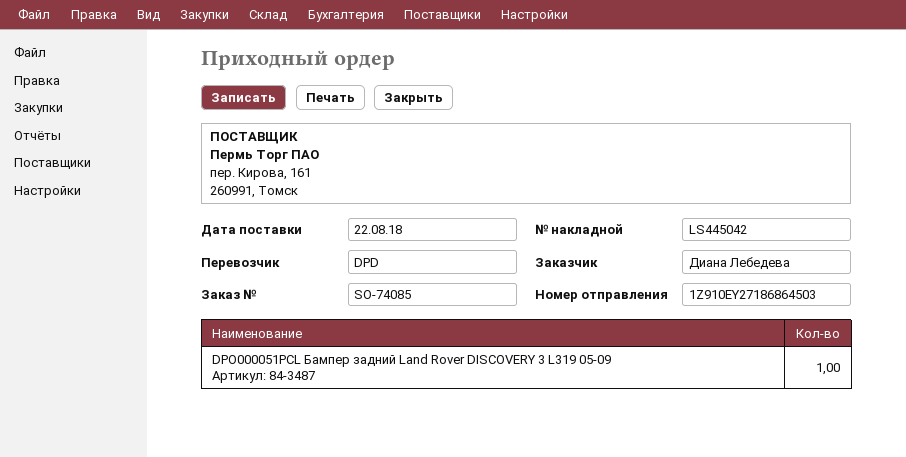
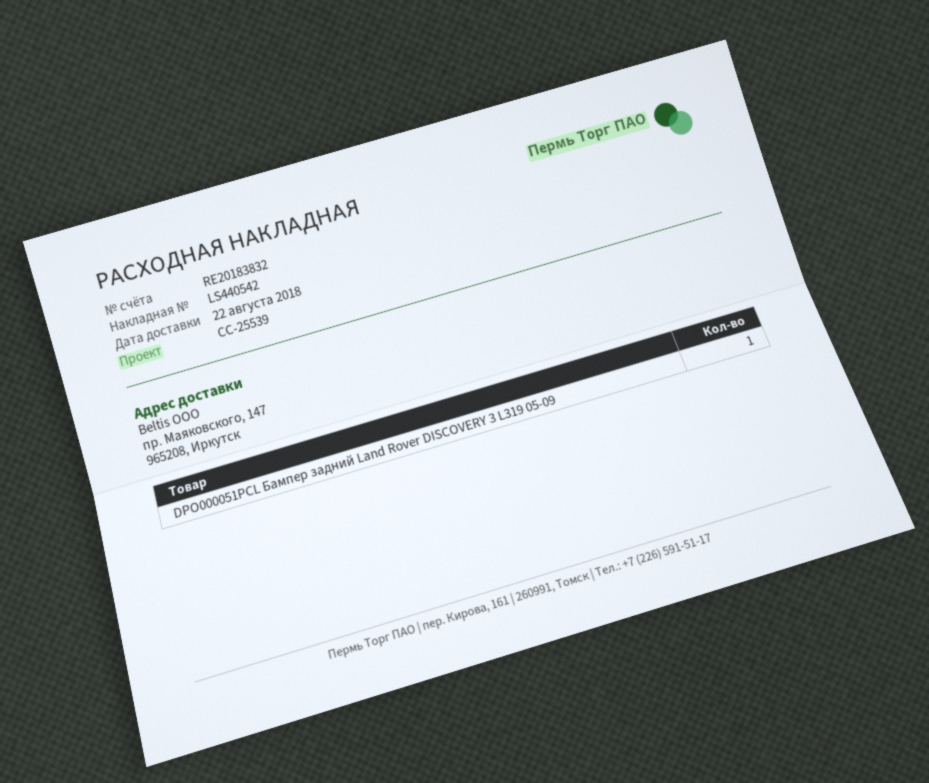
delivery note number: LS445042 -> LS440542

